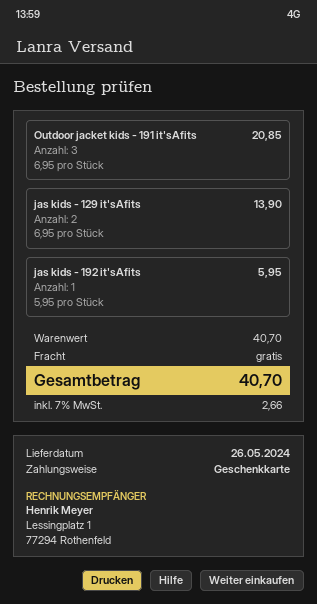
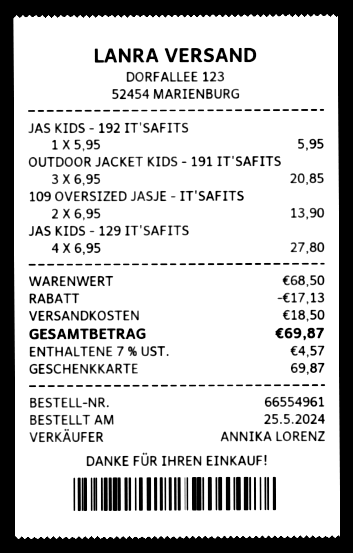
jas kids - 129 it'sAfits: 2 x 6.95 = 13.90 -> 4 x 6.95 = 27.80
109 OVERSIZED JASJE - IT'SAFITS: none -> 2 x 6.95 = 13.90
subtotal: 40.70 -> 68.50
discount: none -> 17.13
shipping: 0.00 -> 18.50
tax: 7% = 2.66 -> 7% = 4.57
total: 40.70 -> 69.87

